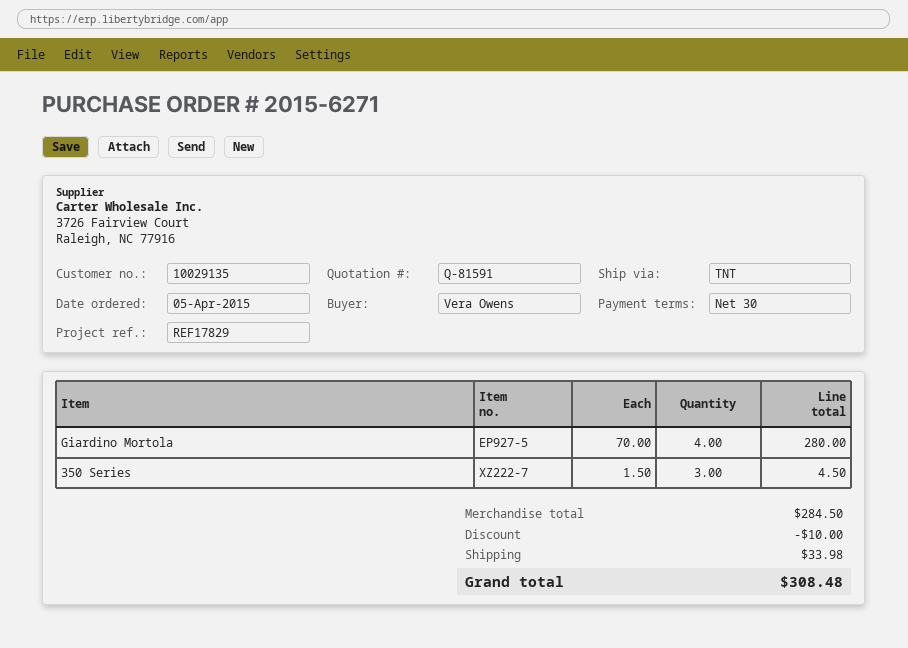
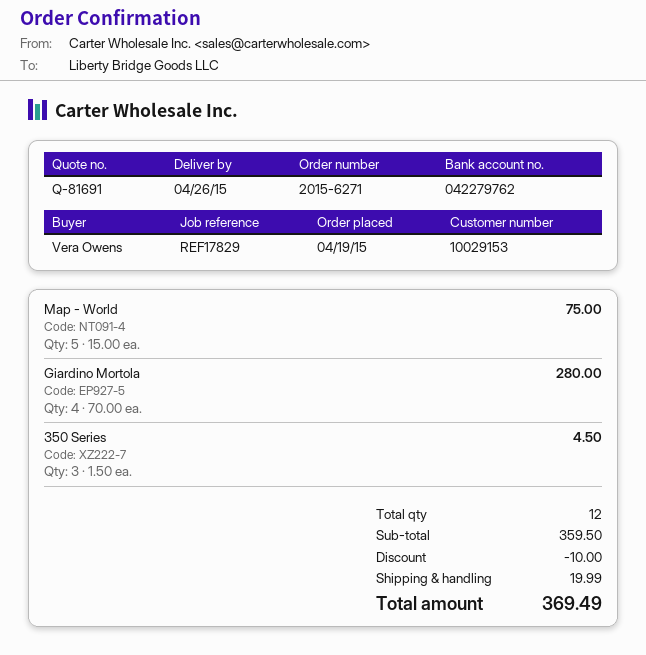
quote number: Q-81591 -> Q-81691
order date: 2015-04-05 -> 2015-04-19
customer number: 10029135 -> 10029153
Map - World: none -> 5 x 15.00 = 75.00
subtotal: 284.50 -> 359.50
shipping: 33.98 -> 19.99
total: 308.48 -> 369.49

